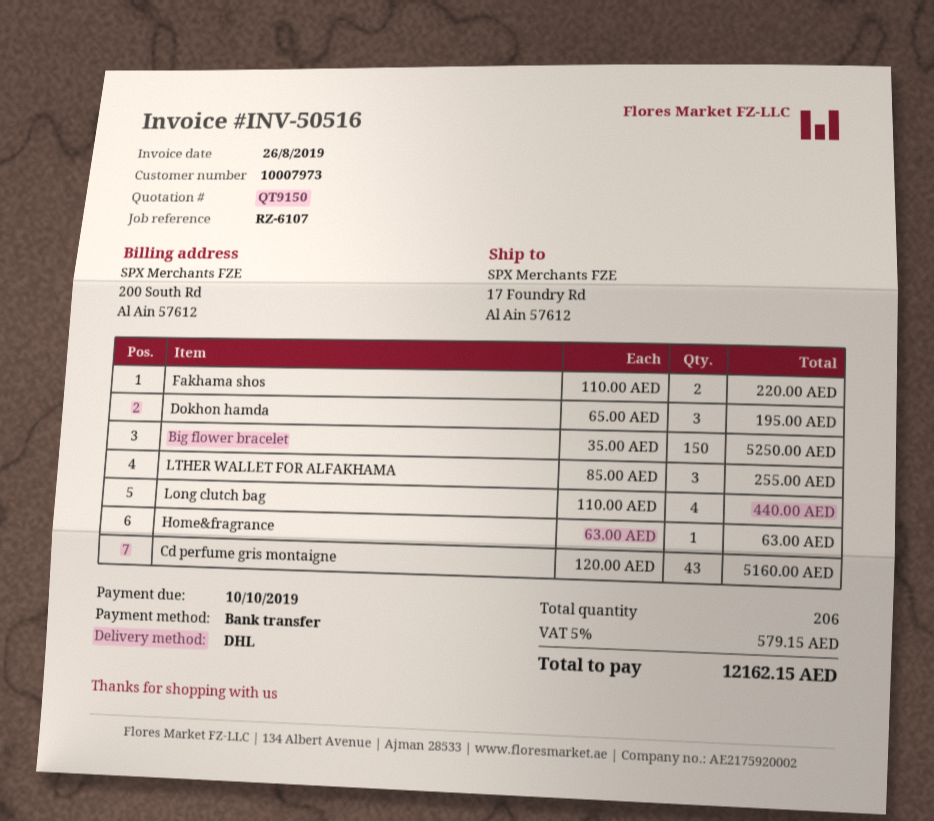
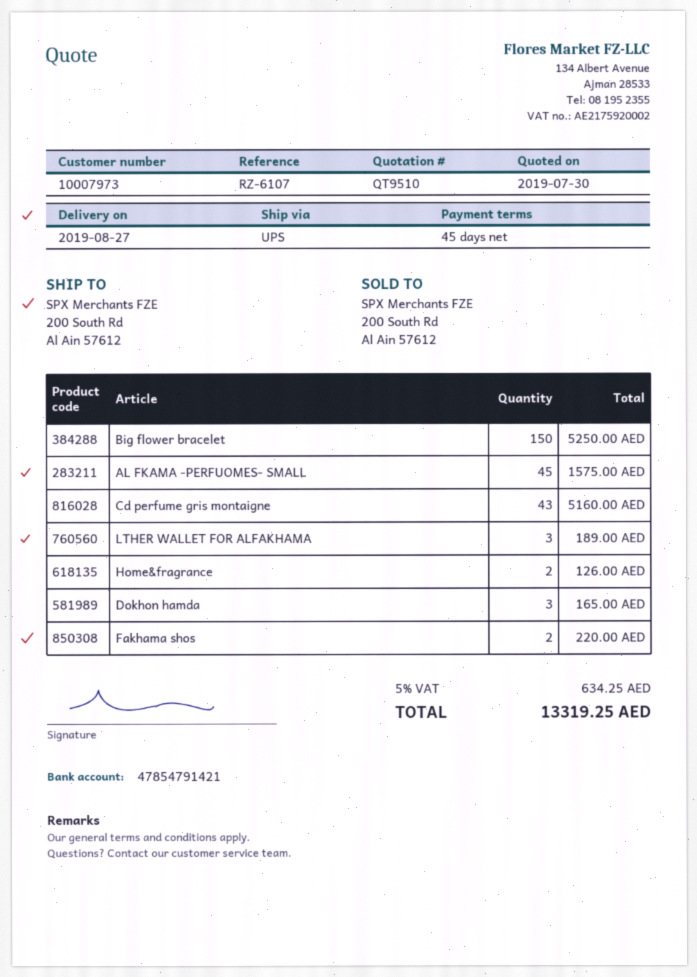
quote number: QT9150 -> QT9510
shipping method: DHL -> UPS
ship to: 17 Foundry Rd, Al Ain 57612 -> 200 South Rd, Al Ain 57612
Dokhon hamda: 3 for 195.00 -> 3 for 165.00
LTHER WALLET FOR ALFAKHAMA: 3 for 255.00 -> 3 for 189.00
Long clutch bag: 4 for 440.00 -> none
Home&fragrance: 1 for 63.00 -> 2 for 126.00
AL FKAMA -PERFUOMES- SMALL: none -> 45 for 1575.00
tax: 5% = 579.15 -> 5% = 634.25
total: 12162.15 -> 13319.25

